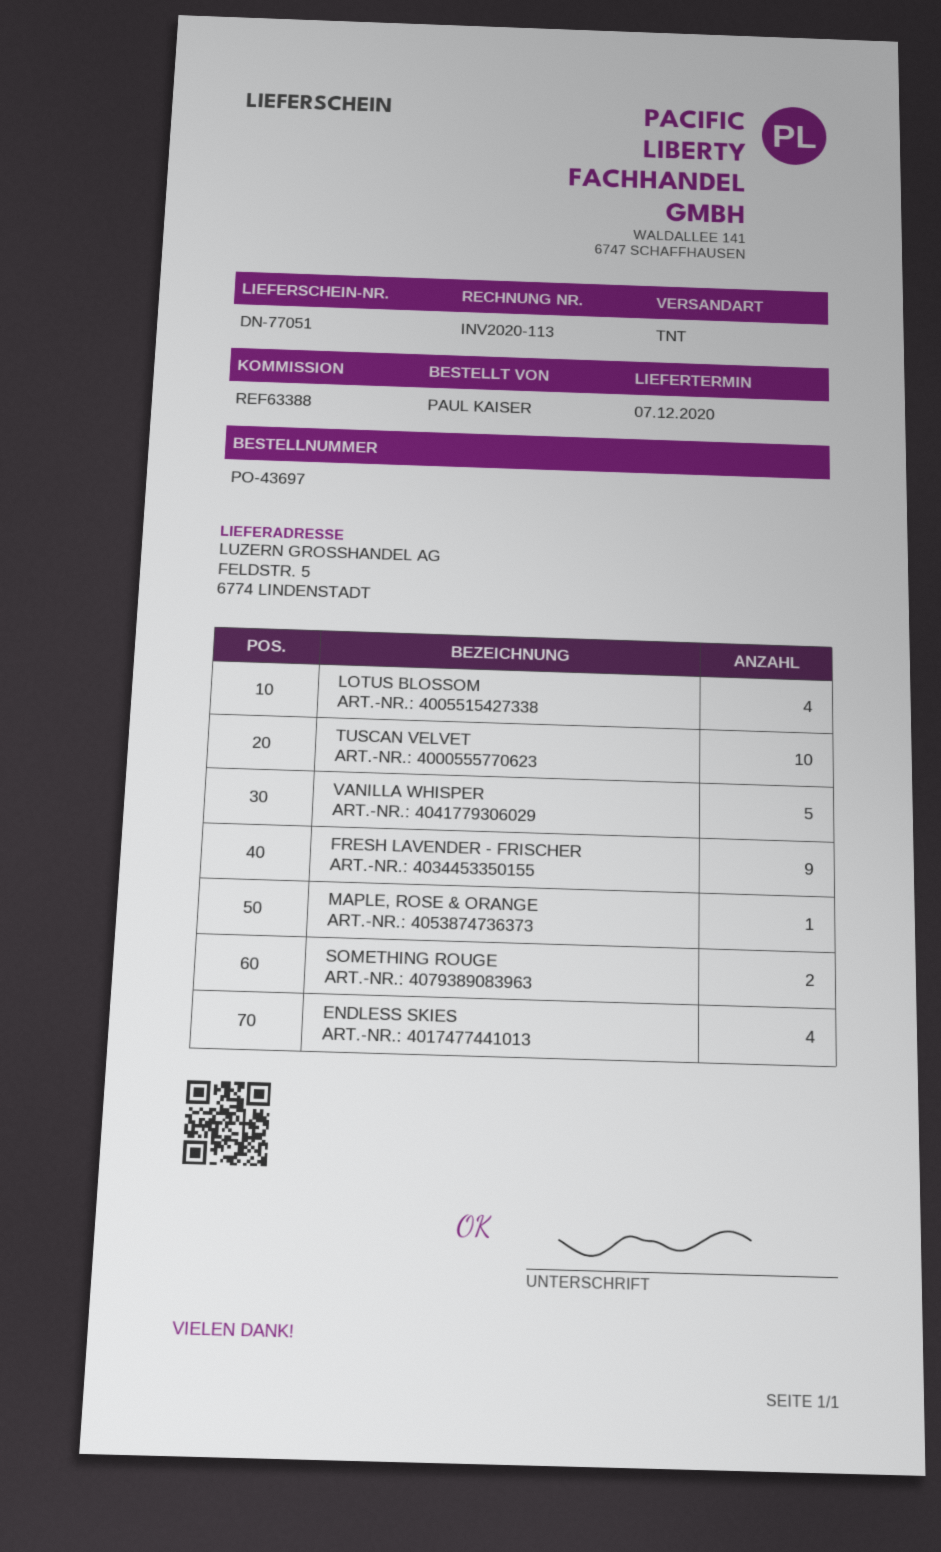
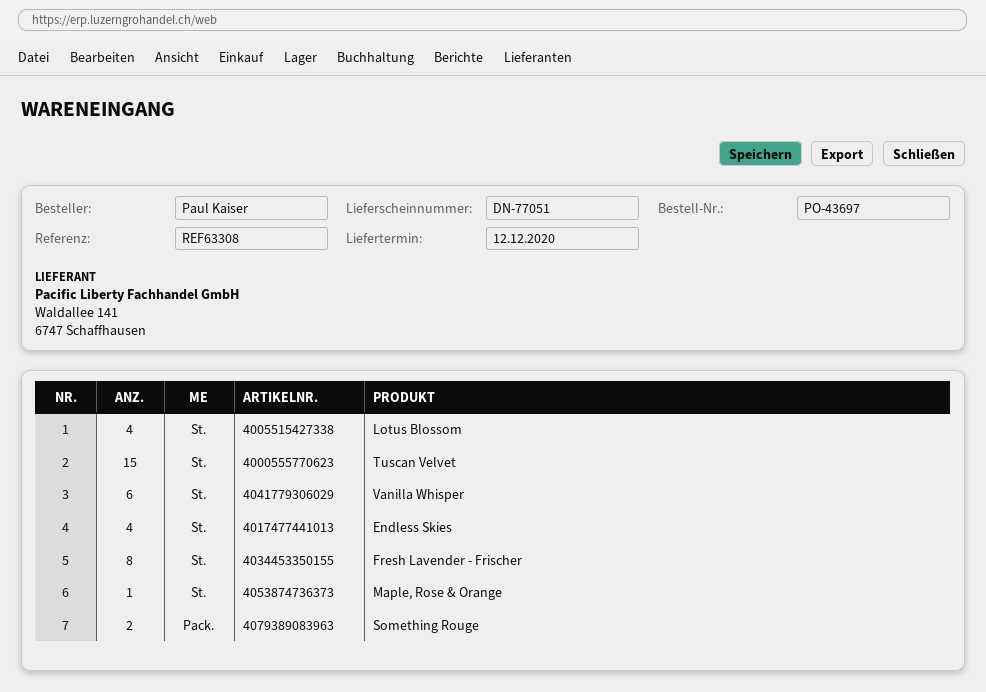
delivery date: 2020-12-07 -> 2020-12-12
reference: REF63388 -> REF63308
TUSCAN VELVET: 10 -> 15
VANILLA WHISPER: 5 -> 6
FRESH LAVENDER - FRISCHER: 9 -> 8

